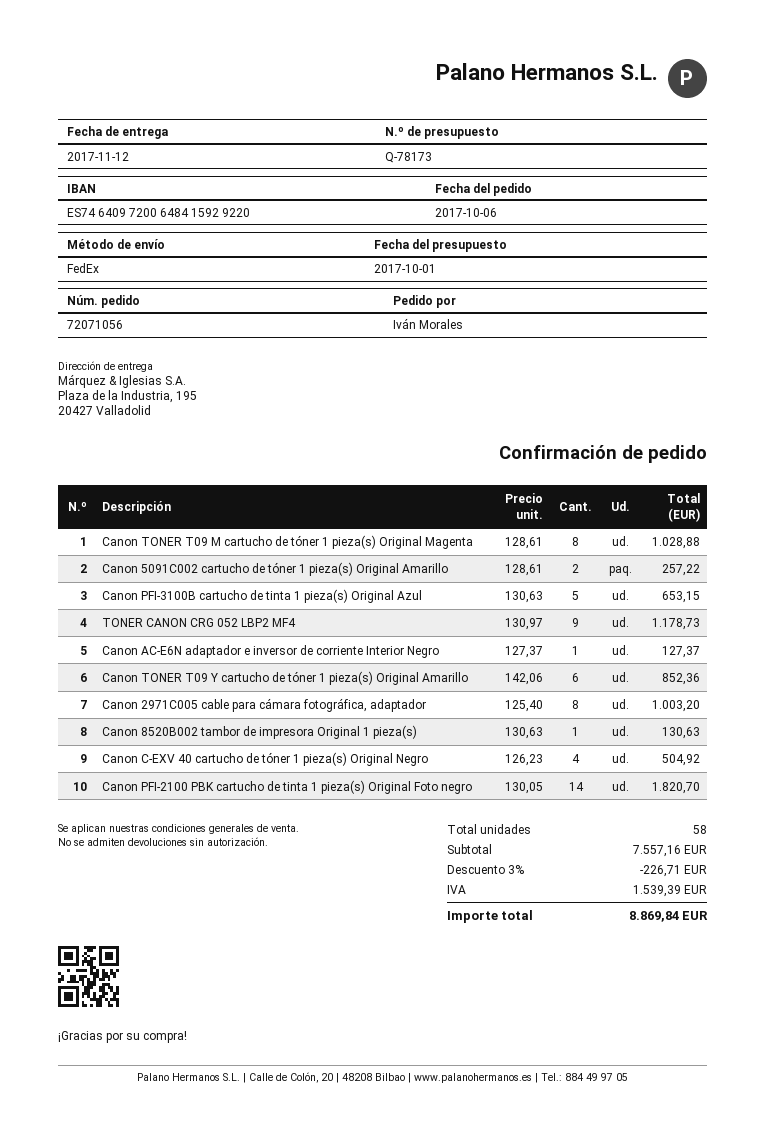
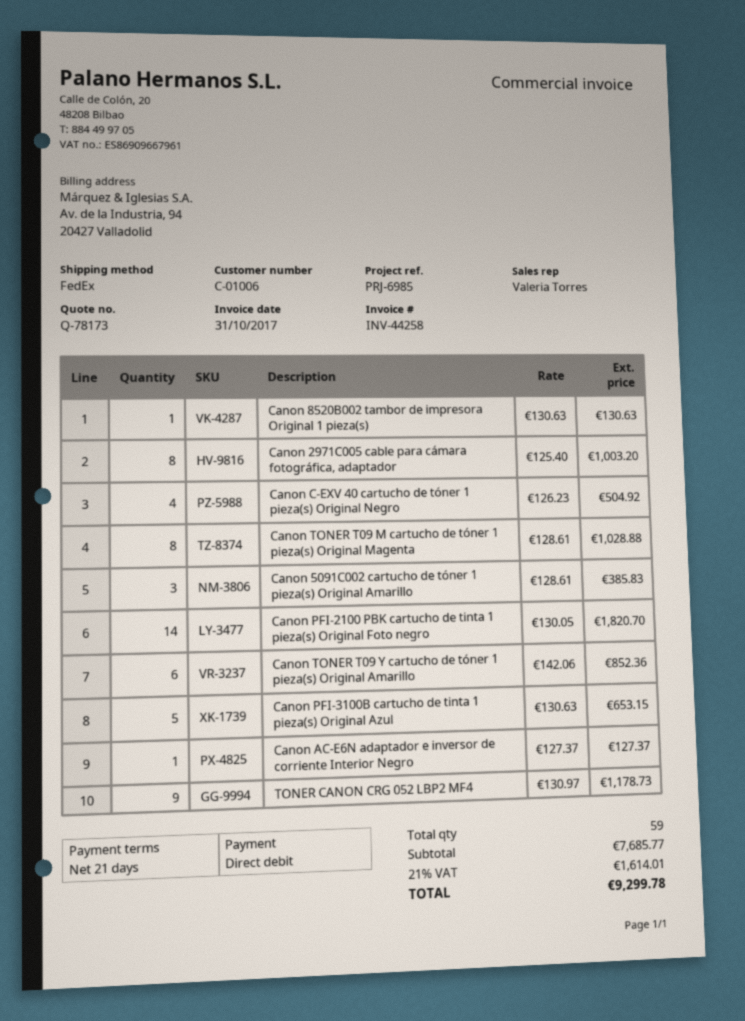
Canon 5091C002 cartucho de tóner 1 pieza(s) Original Amarillo: 2 x 128.61 = 257.22 -> 3 x 128.61 = 385.83
total quantity: 58 -> 59
subtotal: 7557.16 -> 7685.77
discount: 3% = 226.71 -> none
tax: 1539.39 -> 1614.01
total: 8869.84 -> 9299.78

